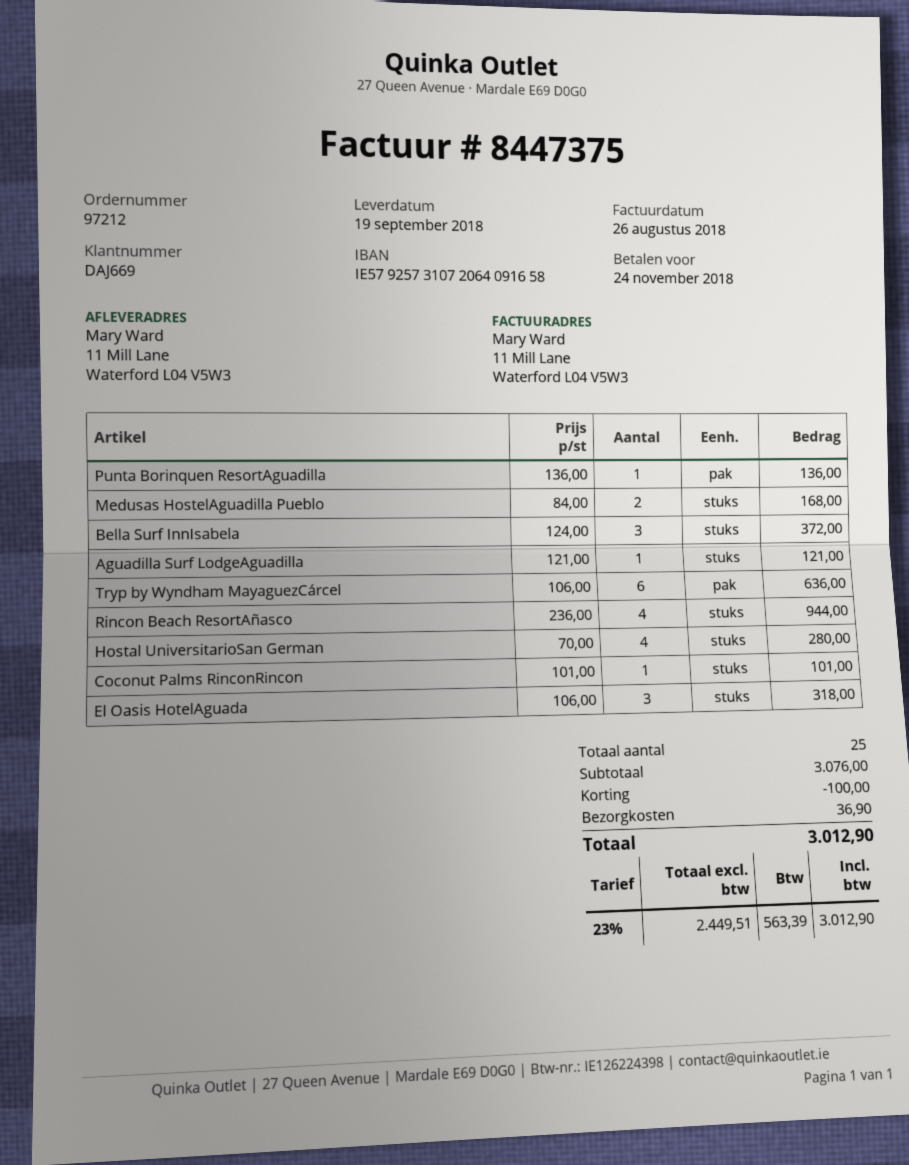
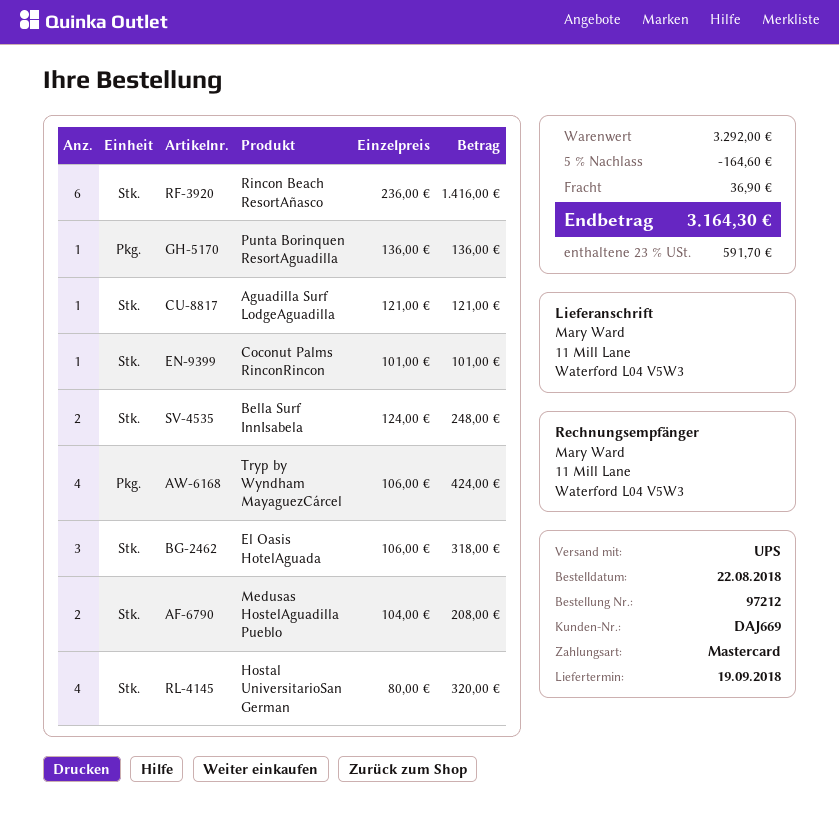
Medusas HostelAguadilla Pueblo: 2 x 84.00 = 168.00 -> 2 x 104.00 = 208.00
Bella Surf InnIsabela: 3 x 124.00 = 372.00 -> 2 x 124.00 = 248.00
Tryp by Wyndham MayaguezCárcel: 6 x 106.00 = 636.00 -> 4 x 106.00 = 424.00
Rincon Beach ResortAñasco: 4 x 236.00 = 944.00 -> 6 x 236.00 = 1416.00
Hostal UniversitarioSan German: 4 x 70.00 = 280.00 -> 4 x 80.00 = 320.00
subtotal: 3076.00 -> 3292.00
discount: 100.00 -> 164.60
tax: 23% = 563.39 -> 23% = 591.70
total: 3012.90 -> 3164.30

